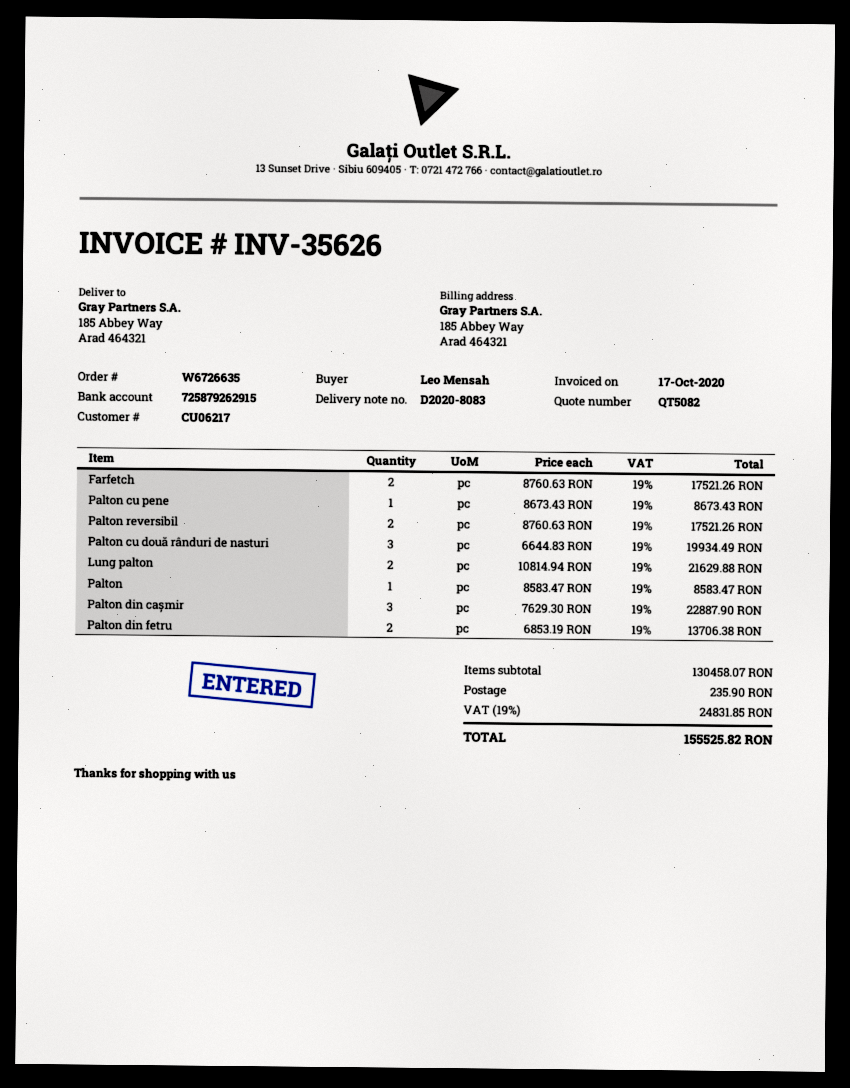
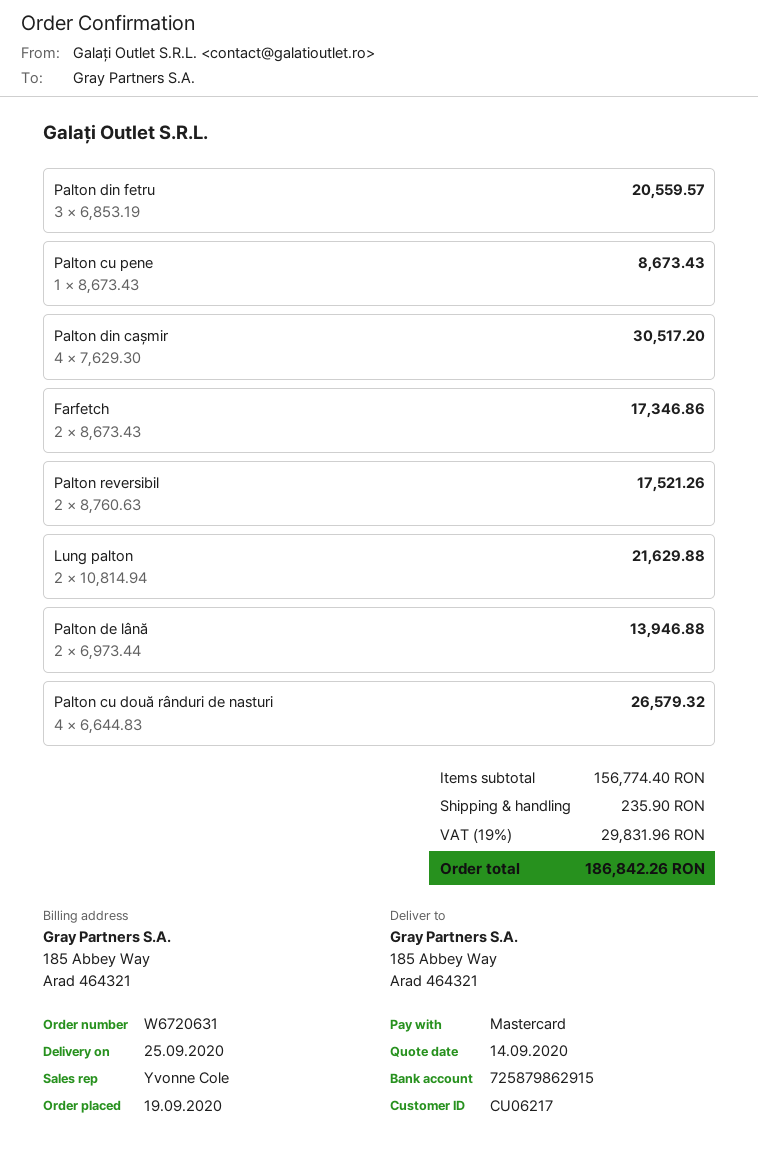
order number: W6726635 -> W6720631
bank account: 725879262915 -> 725879862915
Farfetch: 2 x 8760.63 = 17521.26 -> 2 x 8673.43 = 17346.86
Palton cu două rânduri de nasturi: 3 x 6644.83 = 19934.49 -> 4 x 6644.83 = 26579.32
Palton: 1 x 8583.47 = 8583.47 -> none
Palton din cașmir: 3 x 7629.30 = 22887.90 -> 4 x 7629.30 = 30517.20
Palton din fetru: 2 x 6853.19 = 13706.38 -> 3 x 6853.19 = 20559.57
Palton de lână: none -> 2 x 6973.44 = 13946.88
subtotal: 130458.07 -> 156774.40
tax: 19% = 24831.85 -> 19% = 29831.96
total: 155525.82 -> 186842.26

